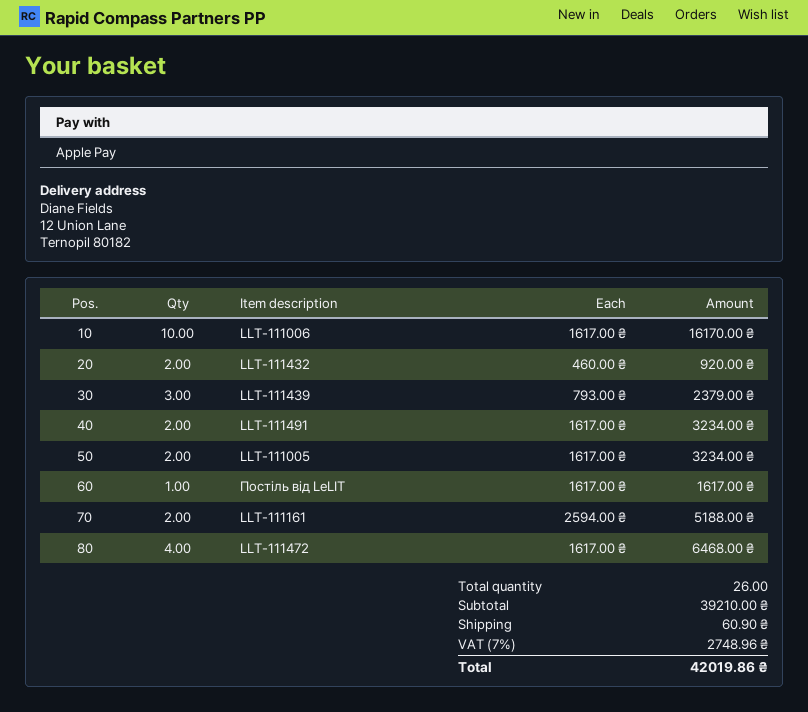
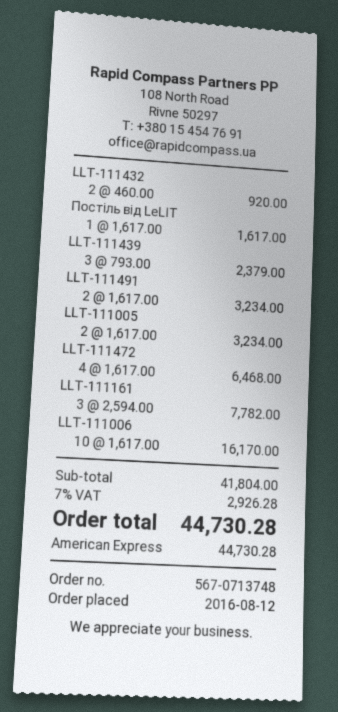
payment method: Apple Pay -> American Express
LLT-111161: 2 x 2594.00 = 5188.00 -> 3 x 2594.00 = 7782.00
subtotal: 39210.00 -> 41804.00
shipping: 60.90 -> none
tax: 7% = 2748.96 -> 7% = 2926.28
total: 42019.86 -> 44730.28

